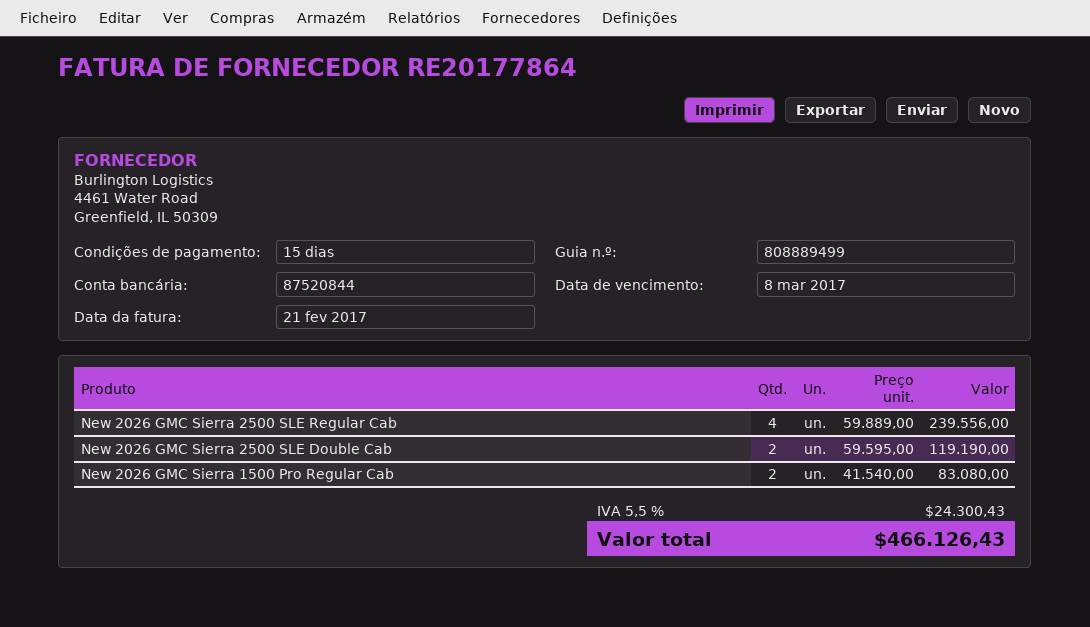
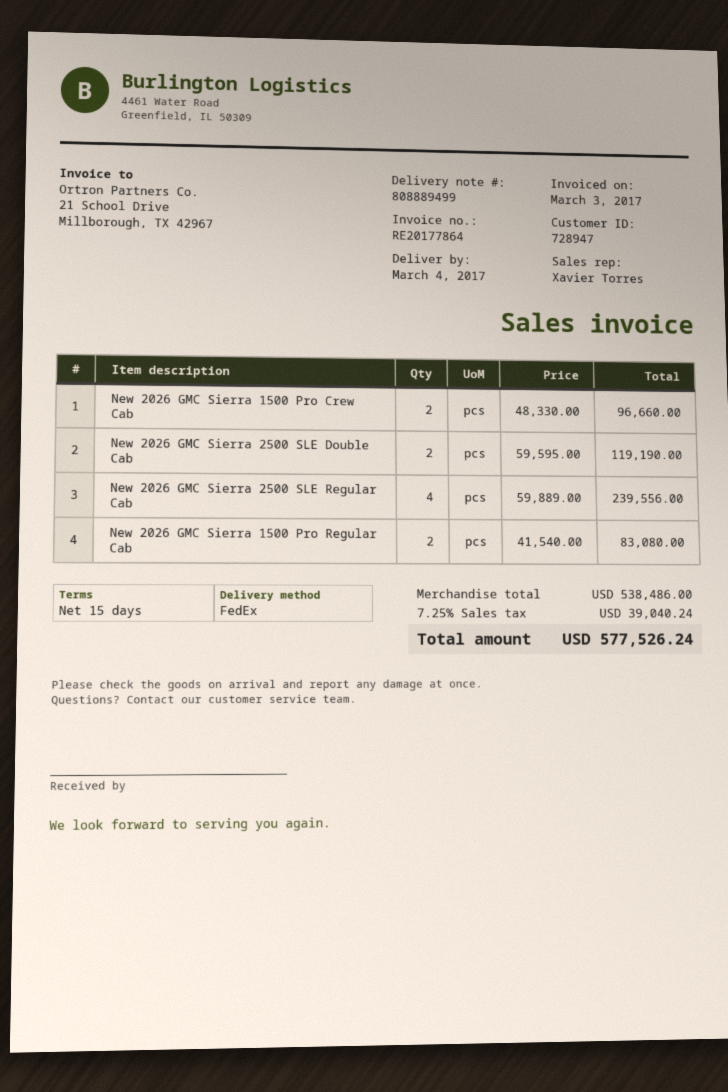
invoice date: 2017-02-21 -> 2017-03-03
New 2026 GMC Sierra 1500 Pro Crew Cab: none -> 2 x 48330.00 = 96660.00
tax: 5.5% = 24300.43 -> 7.25% = 39040.24
total: 466126.43 -> 577526.24

